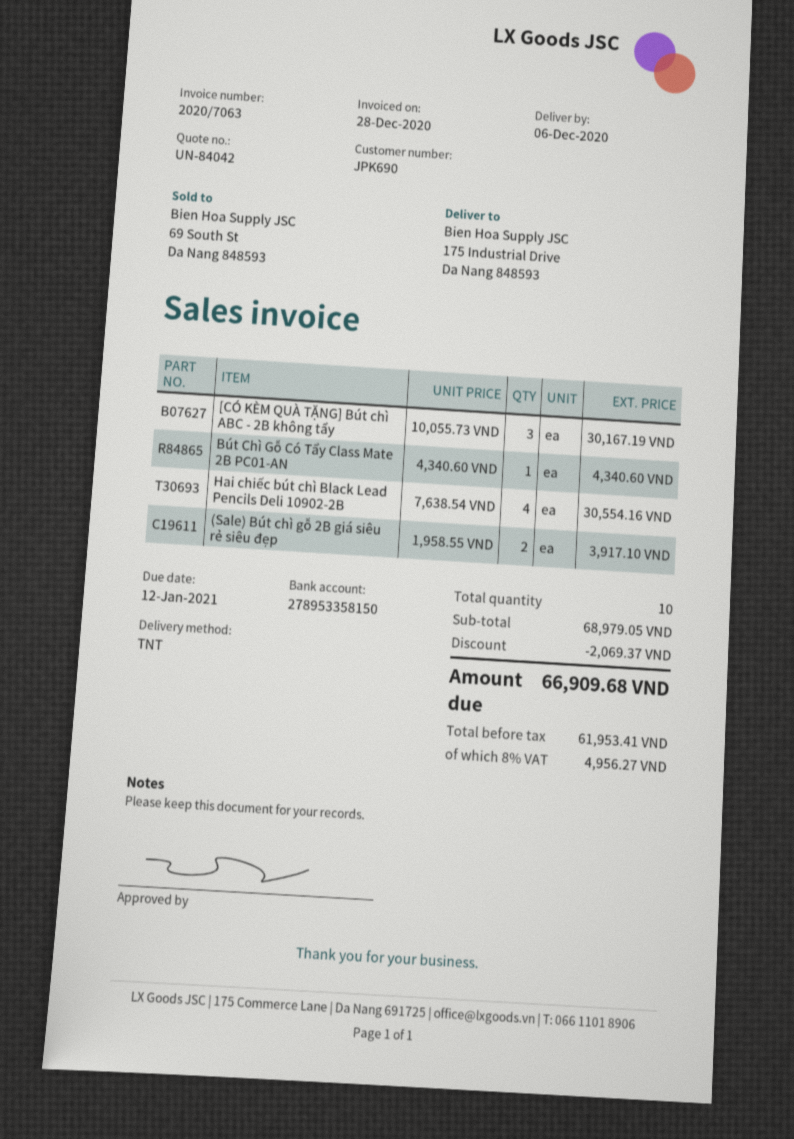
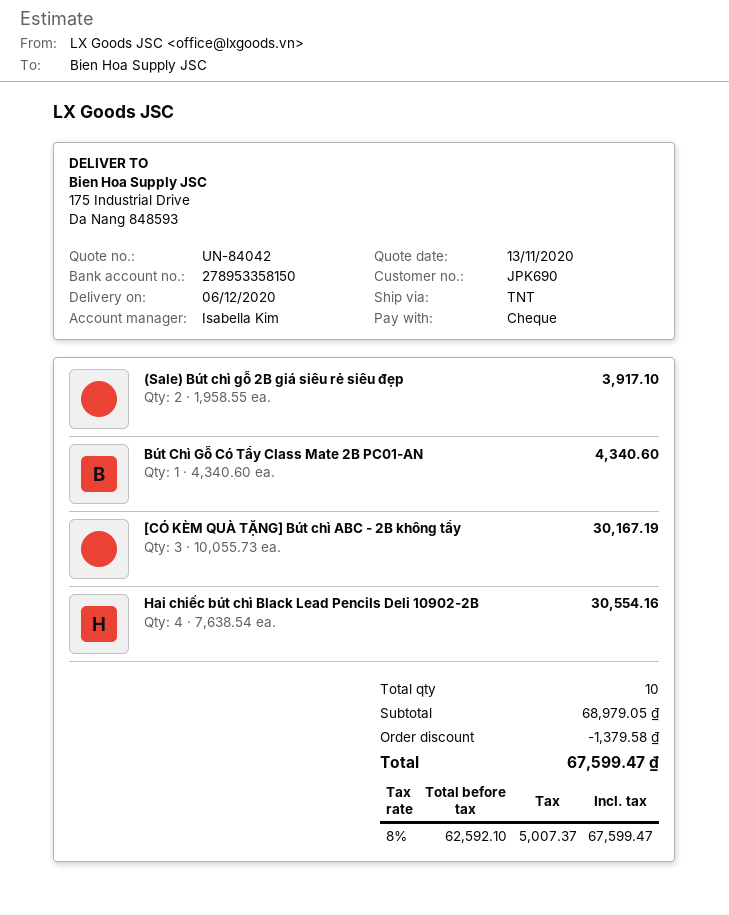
discount: 2069.37 -> 1379.58
net: 61953.41 -> 62592.10
tax: 8% = 4956.27 -> 8% = 5007.37
total: 66909.68 -> 67599.47

